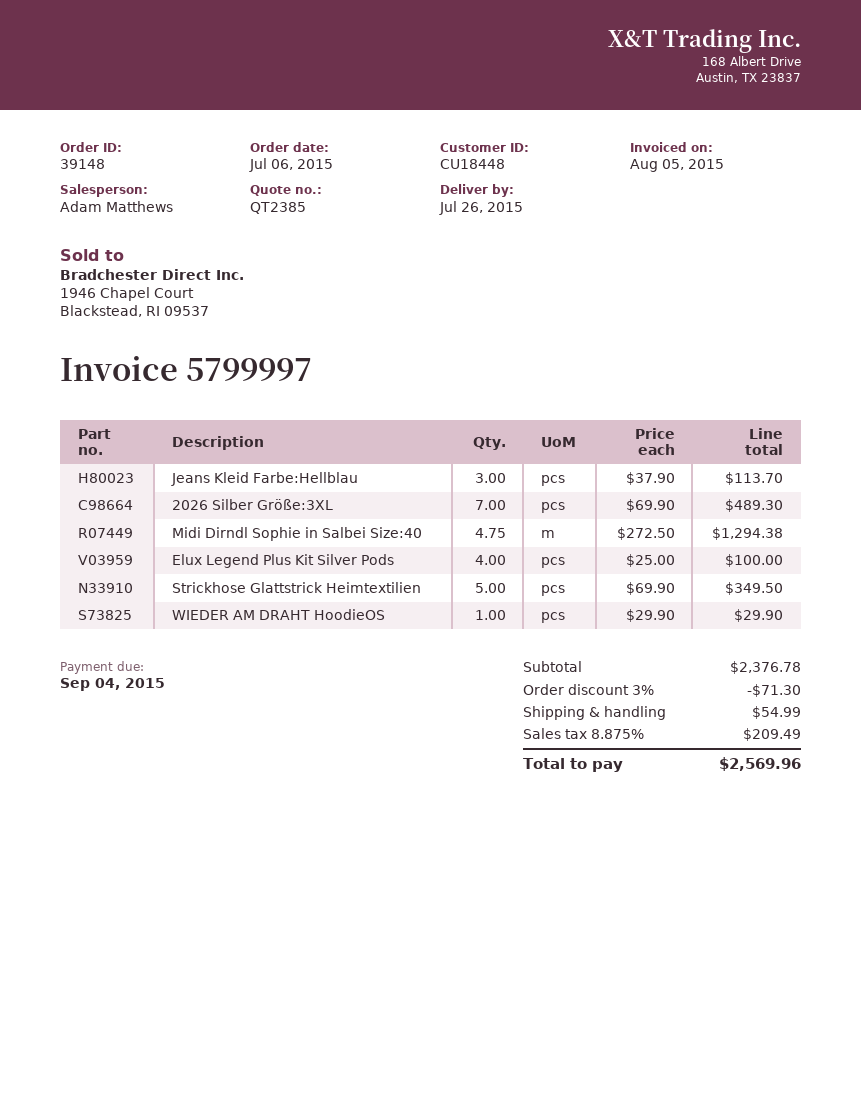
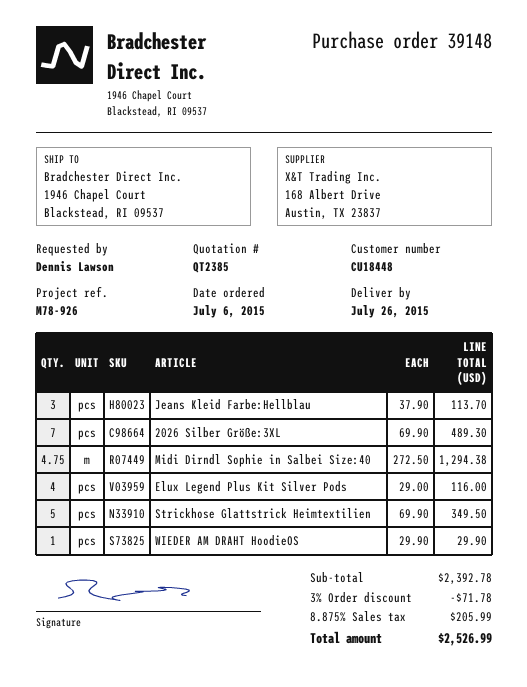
Elux Legend Plus Kit Silver Pods: 4 x 25.00 = 100.00 -> 4 x 29.00 = 116.00
subtotal: 2376.78 -> 2392.78
discount: 3% = 71.30 -> 3% = 71.78
shipping: 54.99 -> none
tax: 8.875% = 209.49 -> 8.875% = 205.99
total: 2569.96 -> 2526.99

